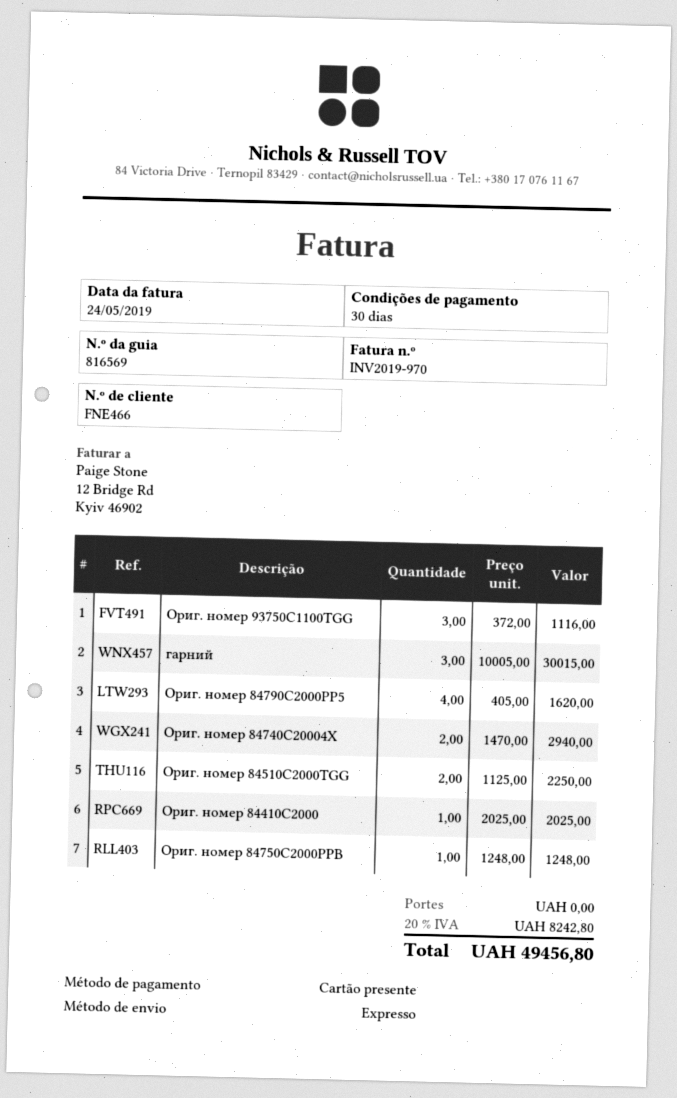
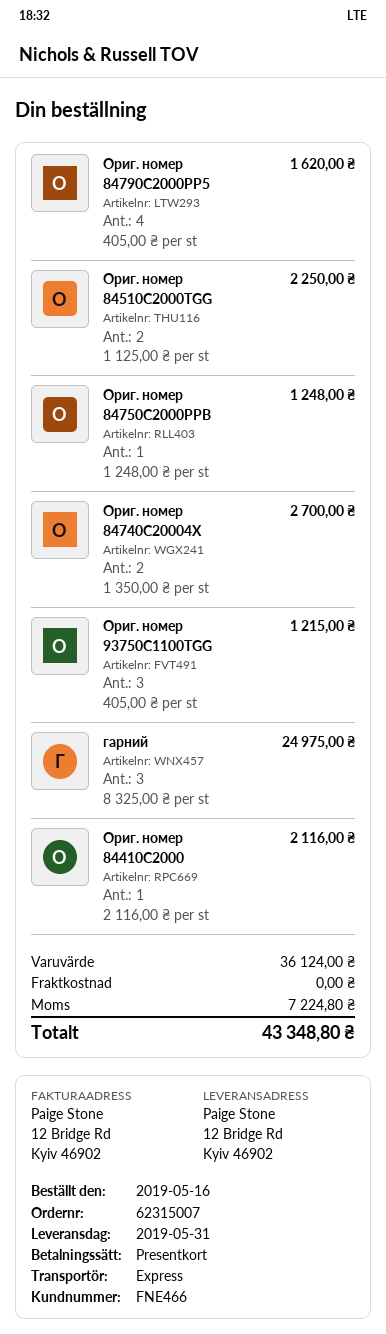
Ориг. номер 93750C1100TGG: 3 x 372.00 = 1116.00 -> 3 x 405.00 = 1215.00
гарний: 3 x 10005.00 = 30015.00 -> 3 x 8325.00 = 24975.00
Ориг. номер 84740C20004X: 2 x 1470.00 = 2940.00 -> 2 x 1350.00 = 2700.00
Ориг. номер 84410C2000: 1 x 2025.00 = 2025.00 -> 1 x 2116.00 = 2116.00
tax: 8242.80 -> 7224.80
total: 49456.80 -> 43348.80

